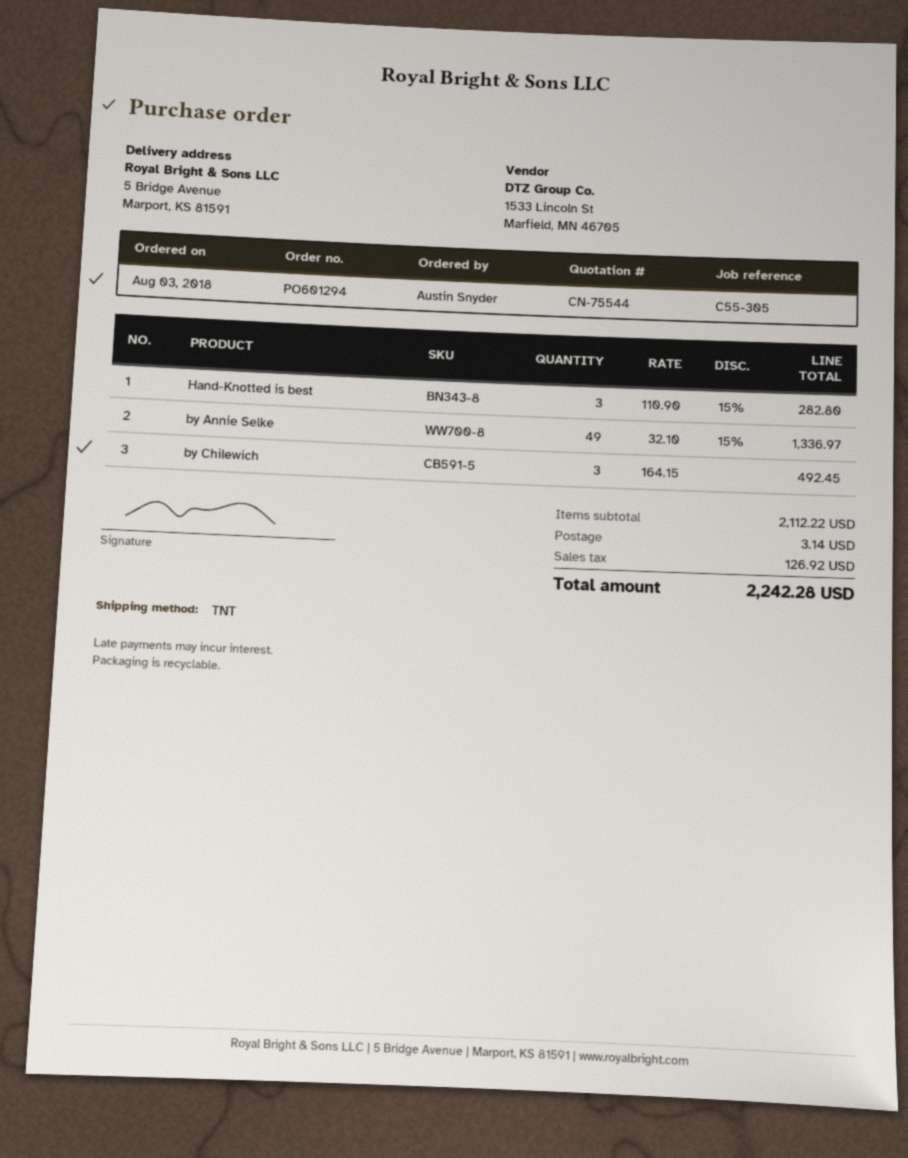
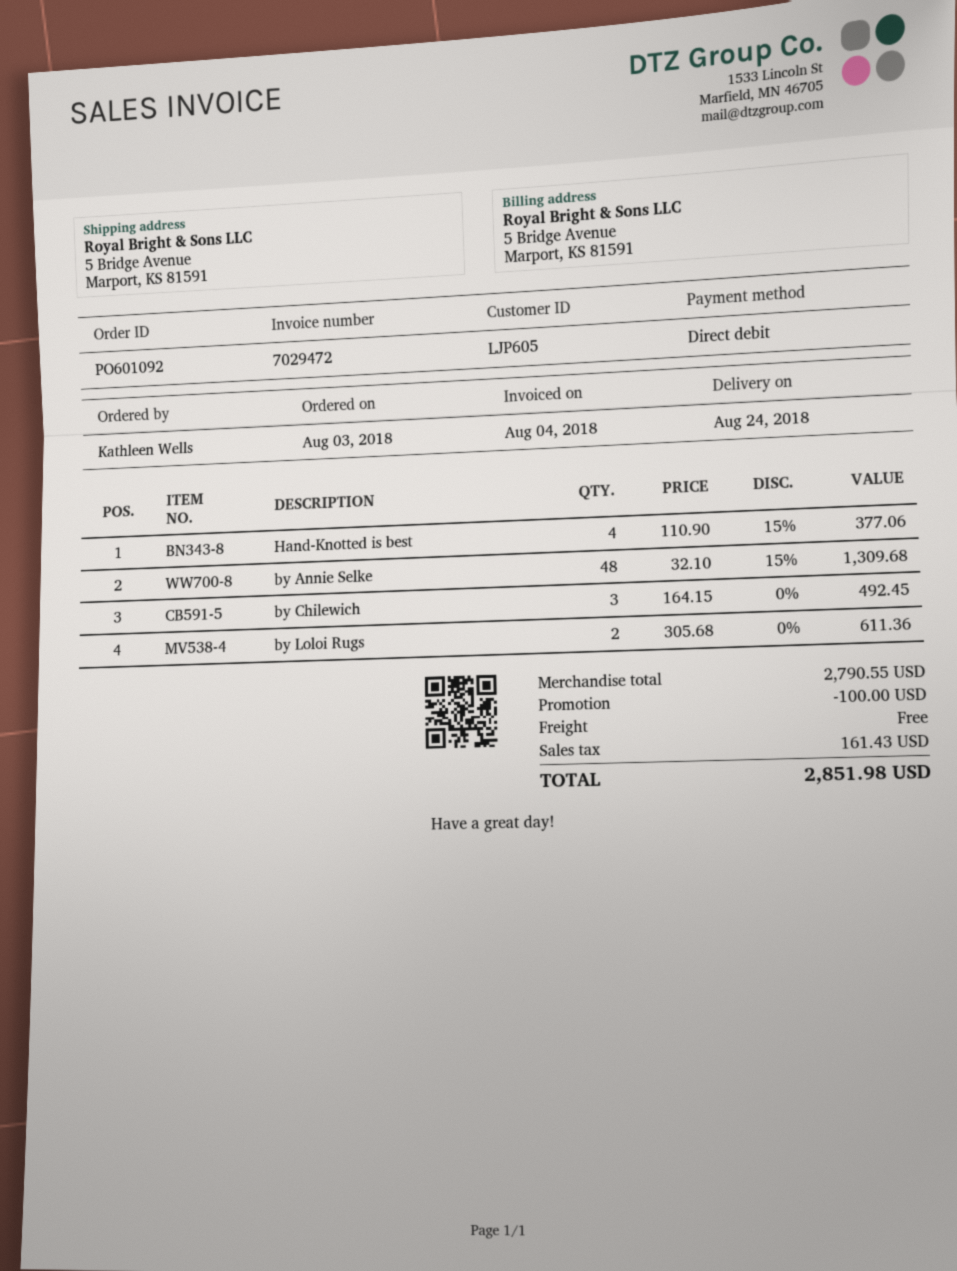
order number: PO601294 -> PO601092
ordered by: Austin Snyder -> Kathleen Wells
Hand-Knotted is best: 3 x 110.90 - 15% = 282.80 -> 4 x 110.90 - 15% = 377.06
by Annie Selke: 49 x 32.10 - 15% = 1336.97 -> 48 x 32.10 - 15% = 1309.68
by Loloi Rugs: none -> 2 x 305.68 = 611.36
subtotal: 2112.22 -> 2790.55
discount: none -> 100.00
shipping: 3.14 -> 0.00
tax: 126.92 -> 161.43
total: 2242.28 -> 2851.98

